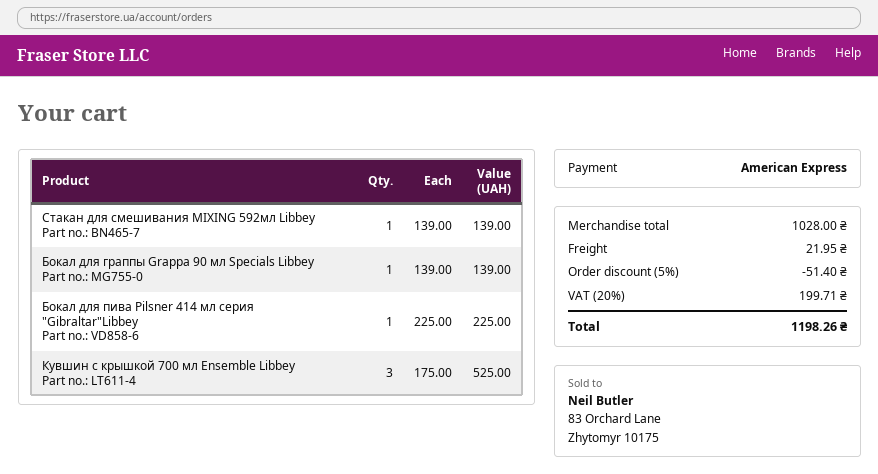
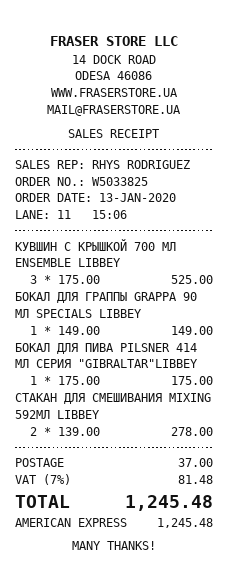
Стакан для смешивания MIXING 592мл Libbey: 1 x 139.00 = 139.00 -> 2 x 139.00 = 278.00
Бокал для граппы Grappa 90 мл Specials Libbey: 1 x 139.00 = 139.00 -> 1 x 149.00 = 149.00
Бокал для пива Pilsner 414 мл серия "Gibraltar"Libbey: 1 x 225.00 = 225.00 -> 1 x 175.00 = 175.00
discount: 5% = 51.40 -> none
shipping: 21.95 -> 37.00
tax: 20% = 199.71 -> 7% = 81.48
total: 1198.26 -> 1245.48

